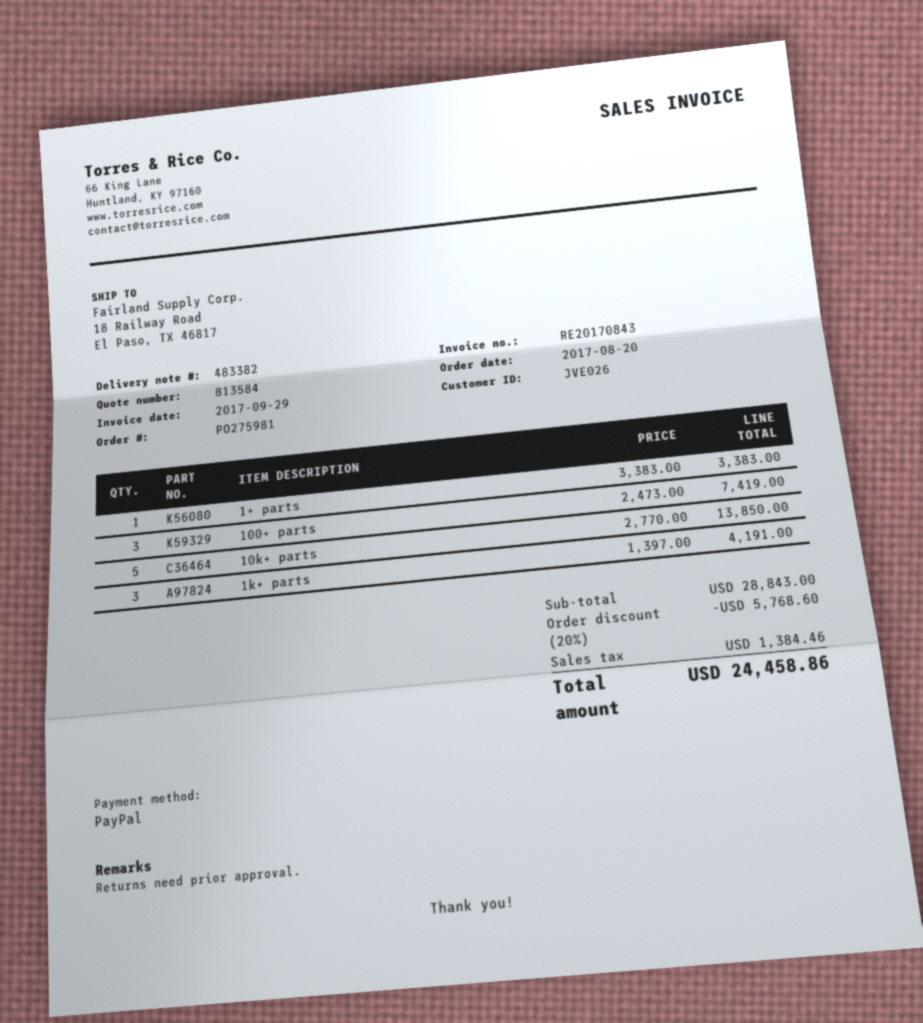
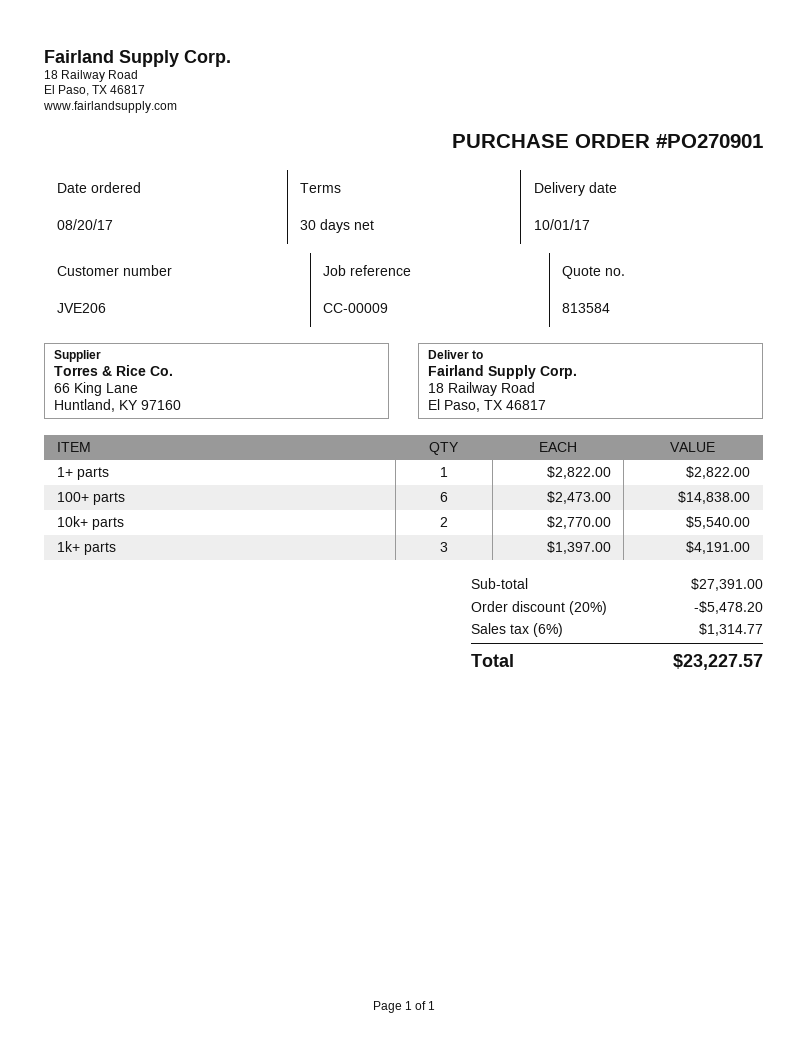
order number: PO275981 -> PO270901
customer number: JVE026 -> JVE206
1+ parts: 1 x 3383.00 = 3383.00 -> 1 x 2822.00 = 2822.00
100+ parts: 3 x 2473.00 = 7419.00 -> 6 x 2473.00 = 14838.00
10k+ parts: 5 x 2770.00 = 13850.00 -> 2 x 2770.00 = 5540.00
subtotal: 28843.00 -> 27391.00
discount: 20% = 5768.60 -> 20% = 5478.20
tax: 1384.46 -> 1314.77
total: 24458.86 -> 23227.57

